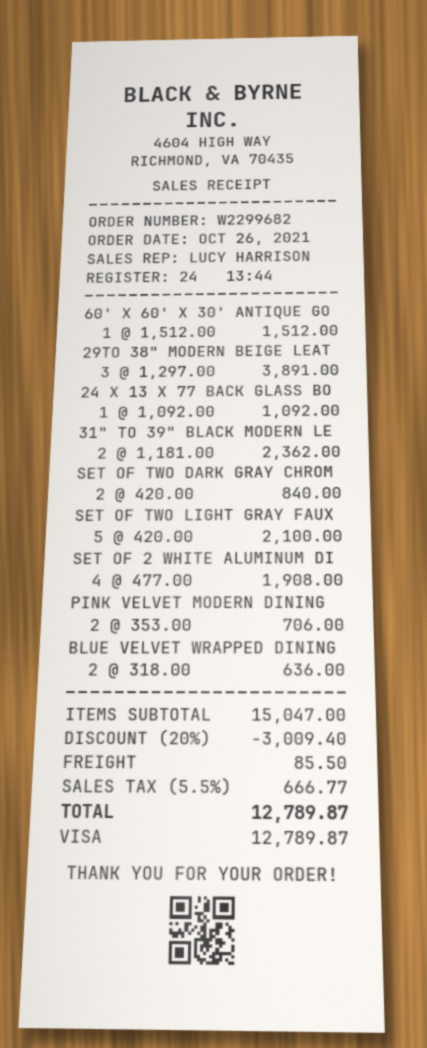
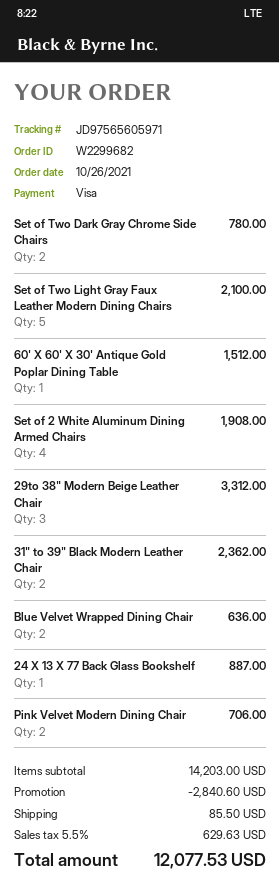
29TO 38" MODERN BEIGE LEAT: 3 for 3891.00 -> 3 for 3312.00
24 X 13 X 77 BACK GLASS BO: 1 for 1092.00 -> 1 for 887.00
SET OF TWO DARK GRAY CHROM: 2 for 840.00 -> 2 for 780.00
subtotal: 15047.00 -> 14203.00
discount: 3009.40 -> 2840.60
tax: 5.5% = 666.77 -> 5.5% = 629.63
total: 12789.87 -> 12077.53

